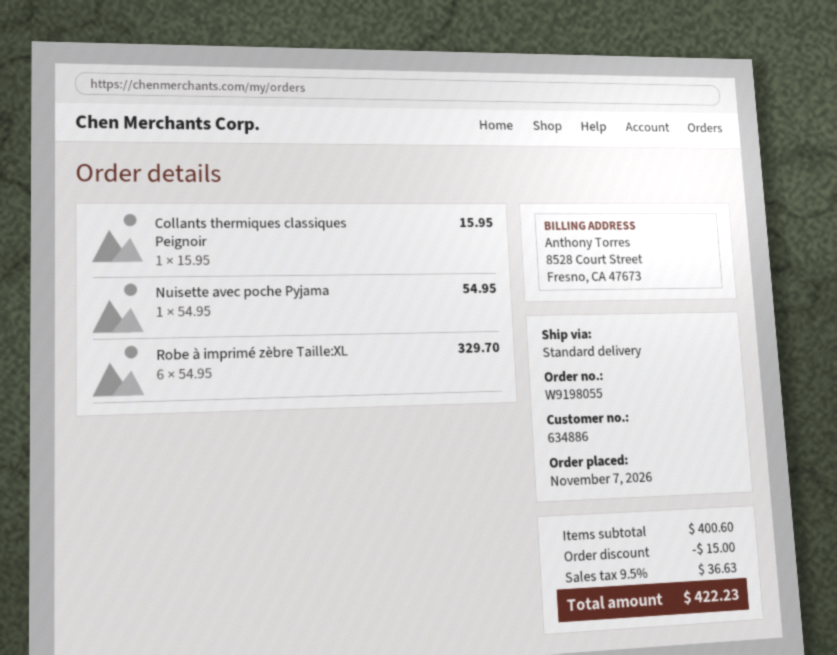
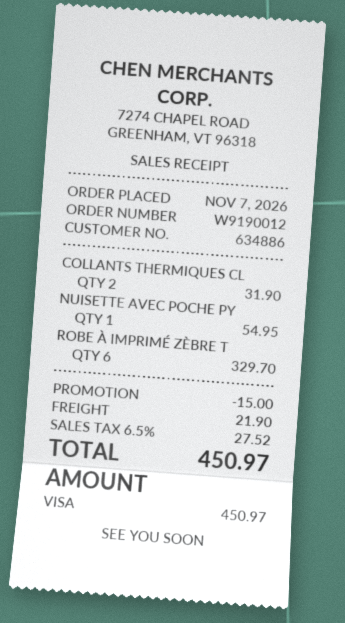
order number: W9198055 -> W9190012
Collants thermiques classiques Peignoir: 1 for 15.95 -> 2 for 31.90
shipping: none -> 21.90
tax: 9.5% = 36.63 -> 6.5% = 27.52
total: 422.23 -> 450.97

